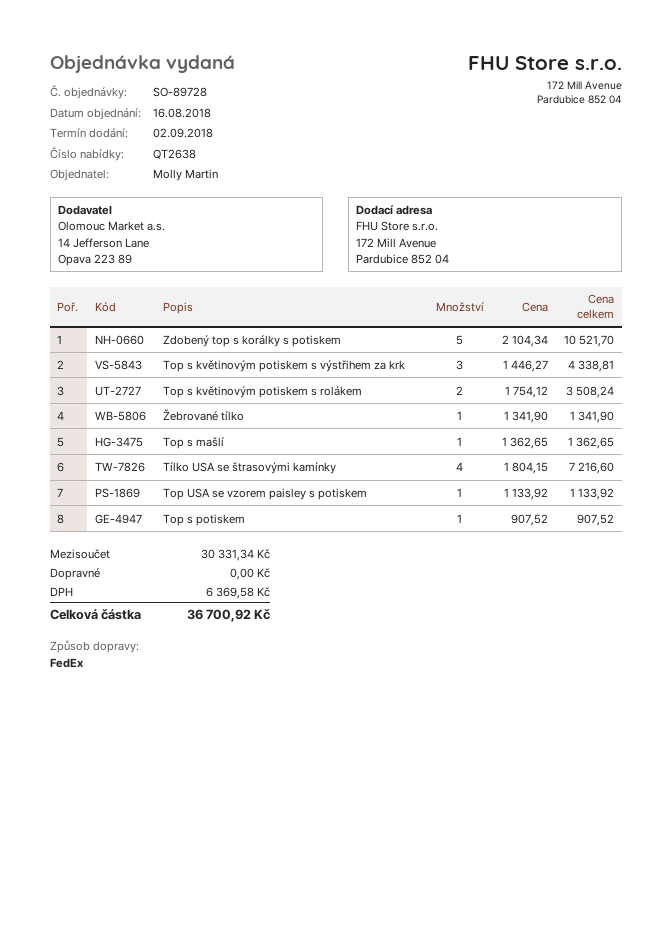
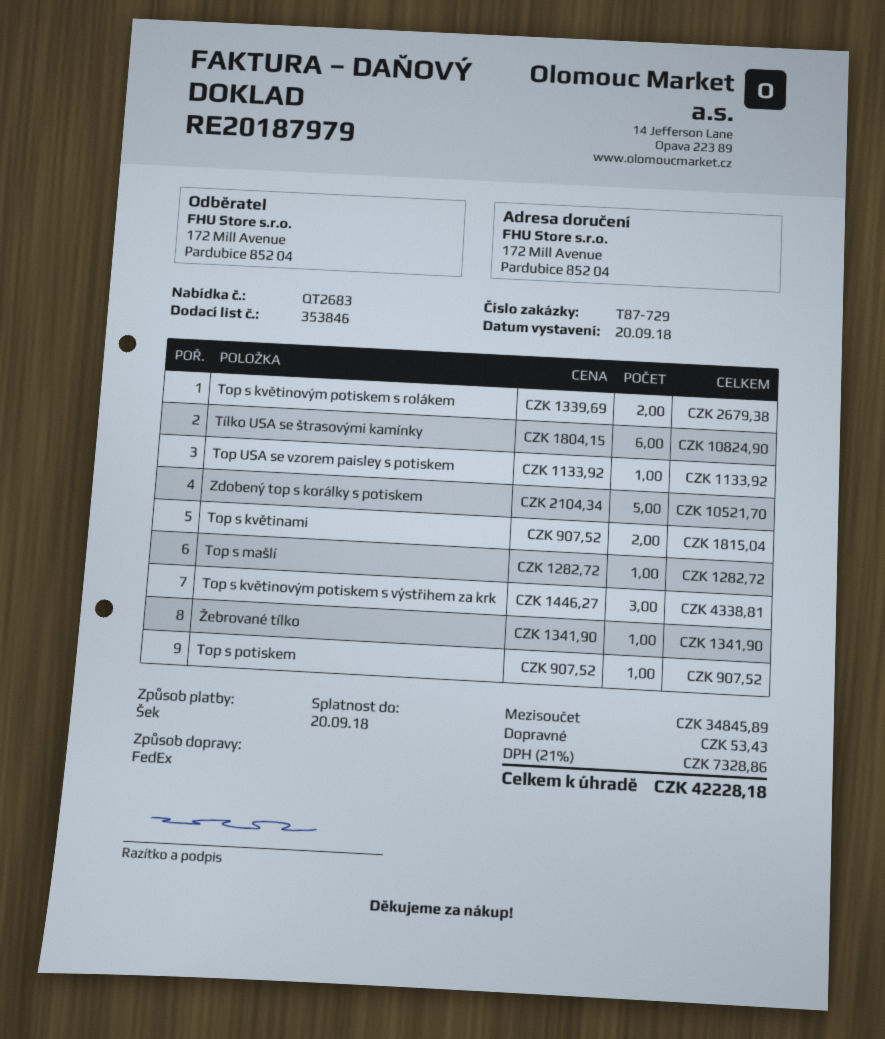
quote number: QT2638 -> QT2683
Top s květinovým potiskem s rolákem: 2 x 1754.12 = 3508.24 -> 2 x 1339.69 = 2679.38
Top s mašlí: 1 x 1362.65 = 1362.65 -> 1 x 1282.72 = 1282.72
Tílko USA se štrasovými kamínky: 4 x 1804.15 = 7216.60 -> 6 x 1804.15 = 10824.90
Top s květinami: none -> 2 x 907.52 = 1815.04
subtotal: 30331.34 -> 34845.89
shipping: 0.00 -> 53.43
tax: 6369.58 -> 7328.86
total: 36700.92 -> 42228.18

